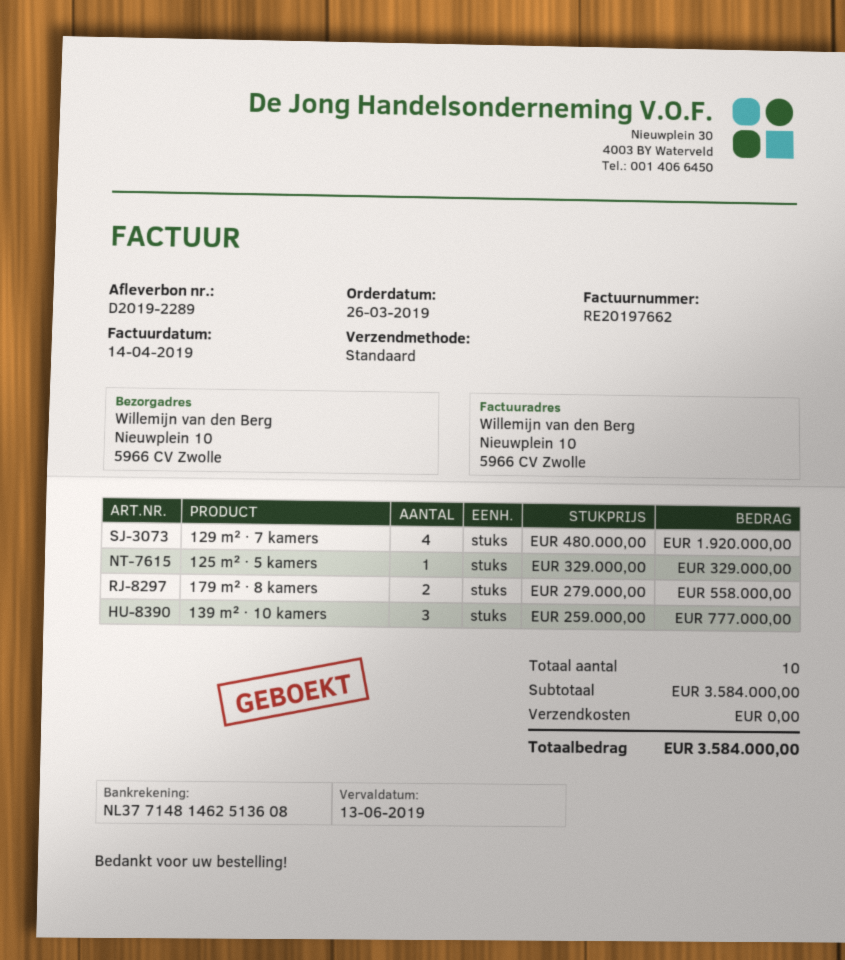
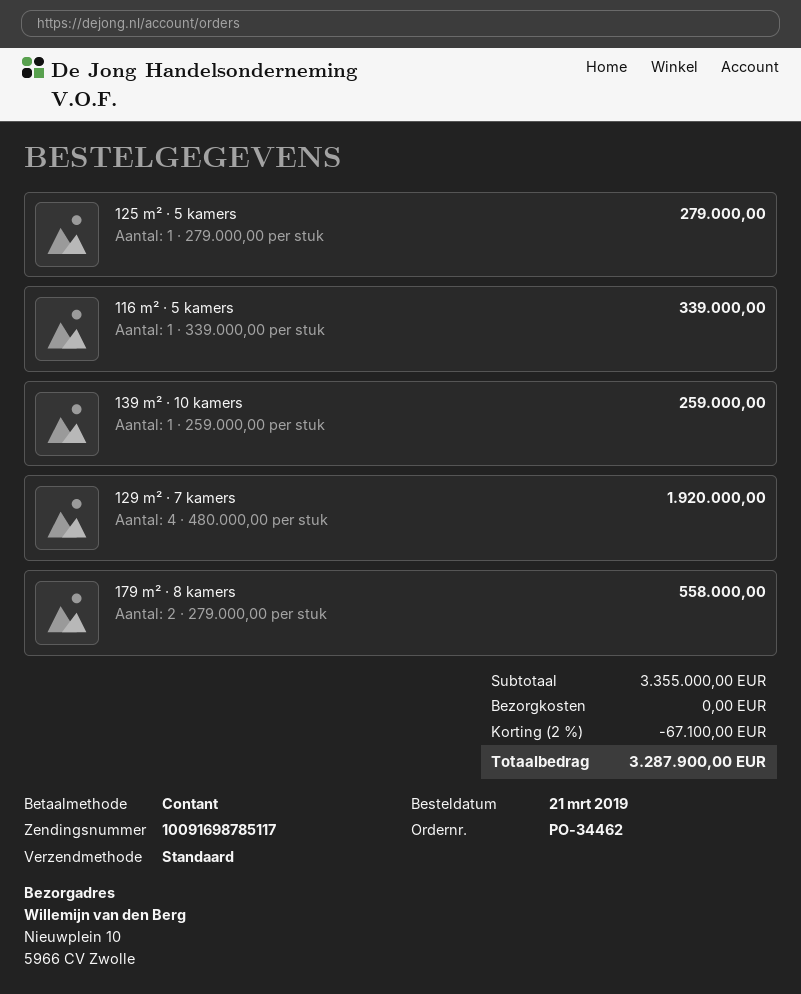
order date: 2019-03-26 -> 2019-03-21
125 m² · 5 kamers: 1 x 329000.00 = 329000.00 -> 1 x 279000.00 = 279000.00
139 m² · 10 kamers: 3 x 259000.00 = 777000.00 -> 1 x 259000.00 = 259000.00
116 m² · 5 kamers: none -> 1 x 339000.00 = 339000.00
subtotal: 3584000.00 -> 3355000.00
discount: none -> 2% = 67100.00
total: 3584000.00 -> 3287900.00

